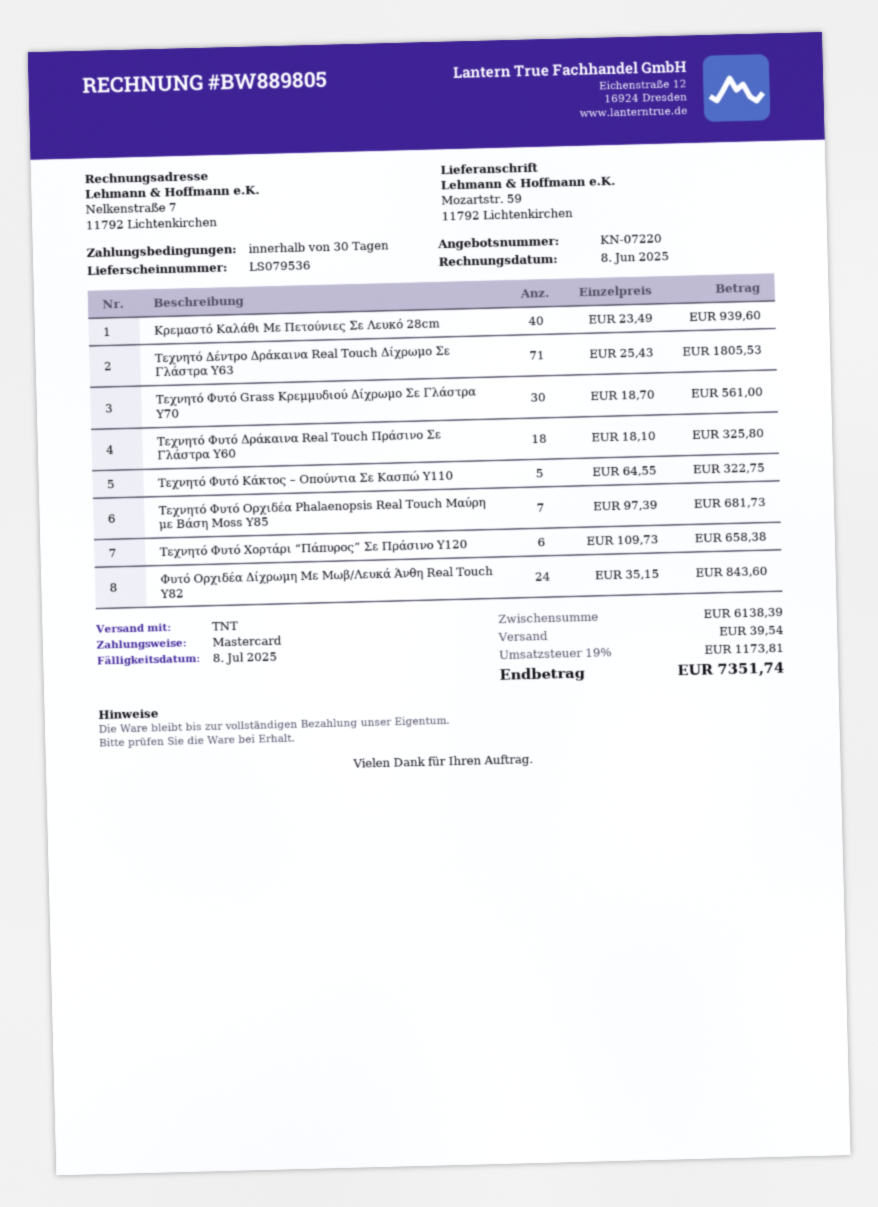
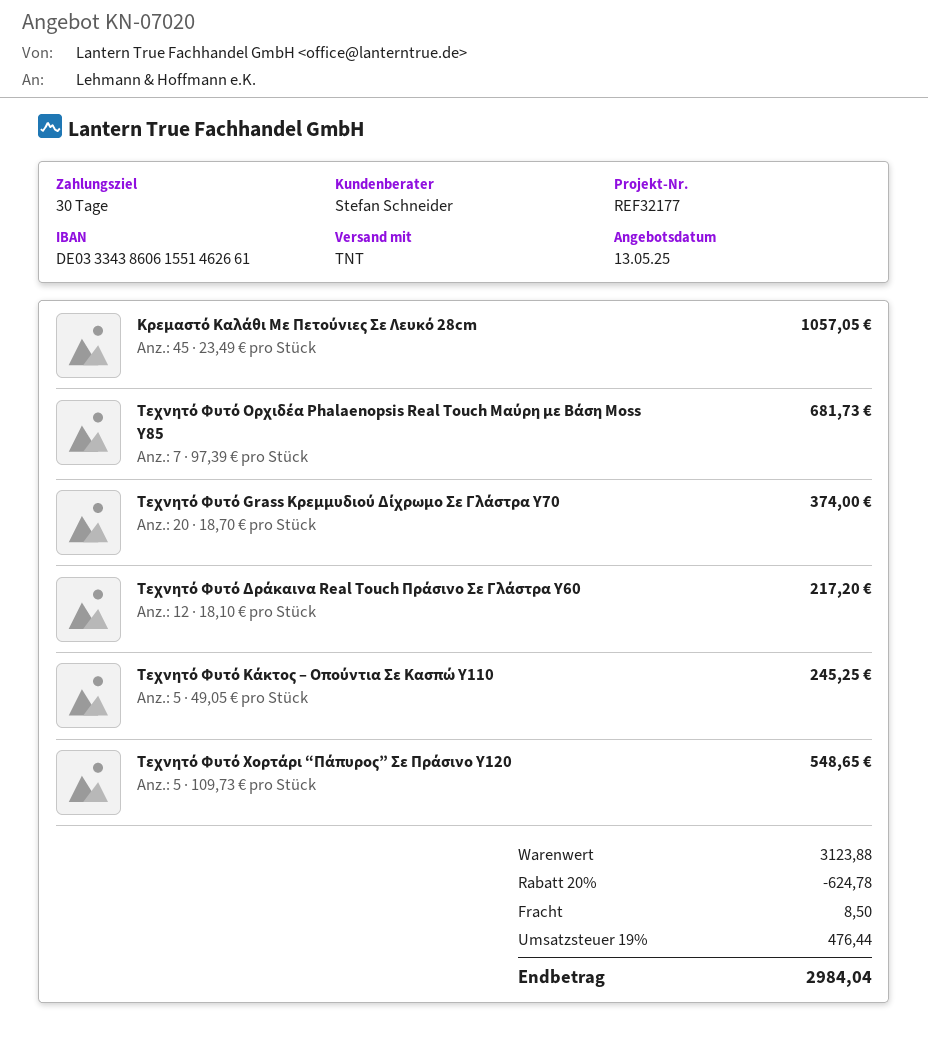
quote number: KN-07220 -> KN-07020
Κρεμαστό Καλάθι Με Πετούνιες Σε Λευκό 28cm: 40 x 23.49 = 939.60 -> 45 x 23.49 = 1057.05
Τεχνητό Δέντρο Δράκαινα Real Touch Δίχρωμο Σε Γλάστρα Y63: 71 x 25.43 = 1805.53 -> none
Τεχνητό Φυτό Grass Κρεμμυδιού Δίχρωμο Σε Γλάστρα Υ70: 30 x 18.70 = 561.00 -> 20 x 18.70 = 374.00
Τεχνητό Φυτό Δράκαινα Real Touch Πράσινο Σε Γλάστρα Υ60: 18 x 18.10 = 325.80 -> 12 x 18.10 = 217.20
Τεχνητό Φυτό Κάκτος – Οπούντια Σε Κασπώ Υ110: 5 x 64.55 = 322.75 -> 5 x 49.05 = 245.25
Τεχνητό Φυτό Χορτάρι “Πάπυρος” Σε Πράσινο Υ120: 6 x 109.73 = 658.38 -> 5 x 109.73 = 548.65
Φυτό Ορχιδέα Δίχρωμη Με Μωβ/Λευκά Άνθη Real Touch Y82: 24 x 35.15 = 843.60 -> none
subtotal: 6138.39 -> 3123.88
discount: none -> 20% = 624.78
shipping: 39.54 -> 8.50
tax: 19% = 1173.81 -> 19% = 476.44
total: 7351.74 -> 2984.04

